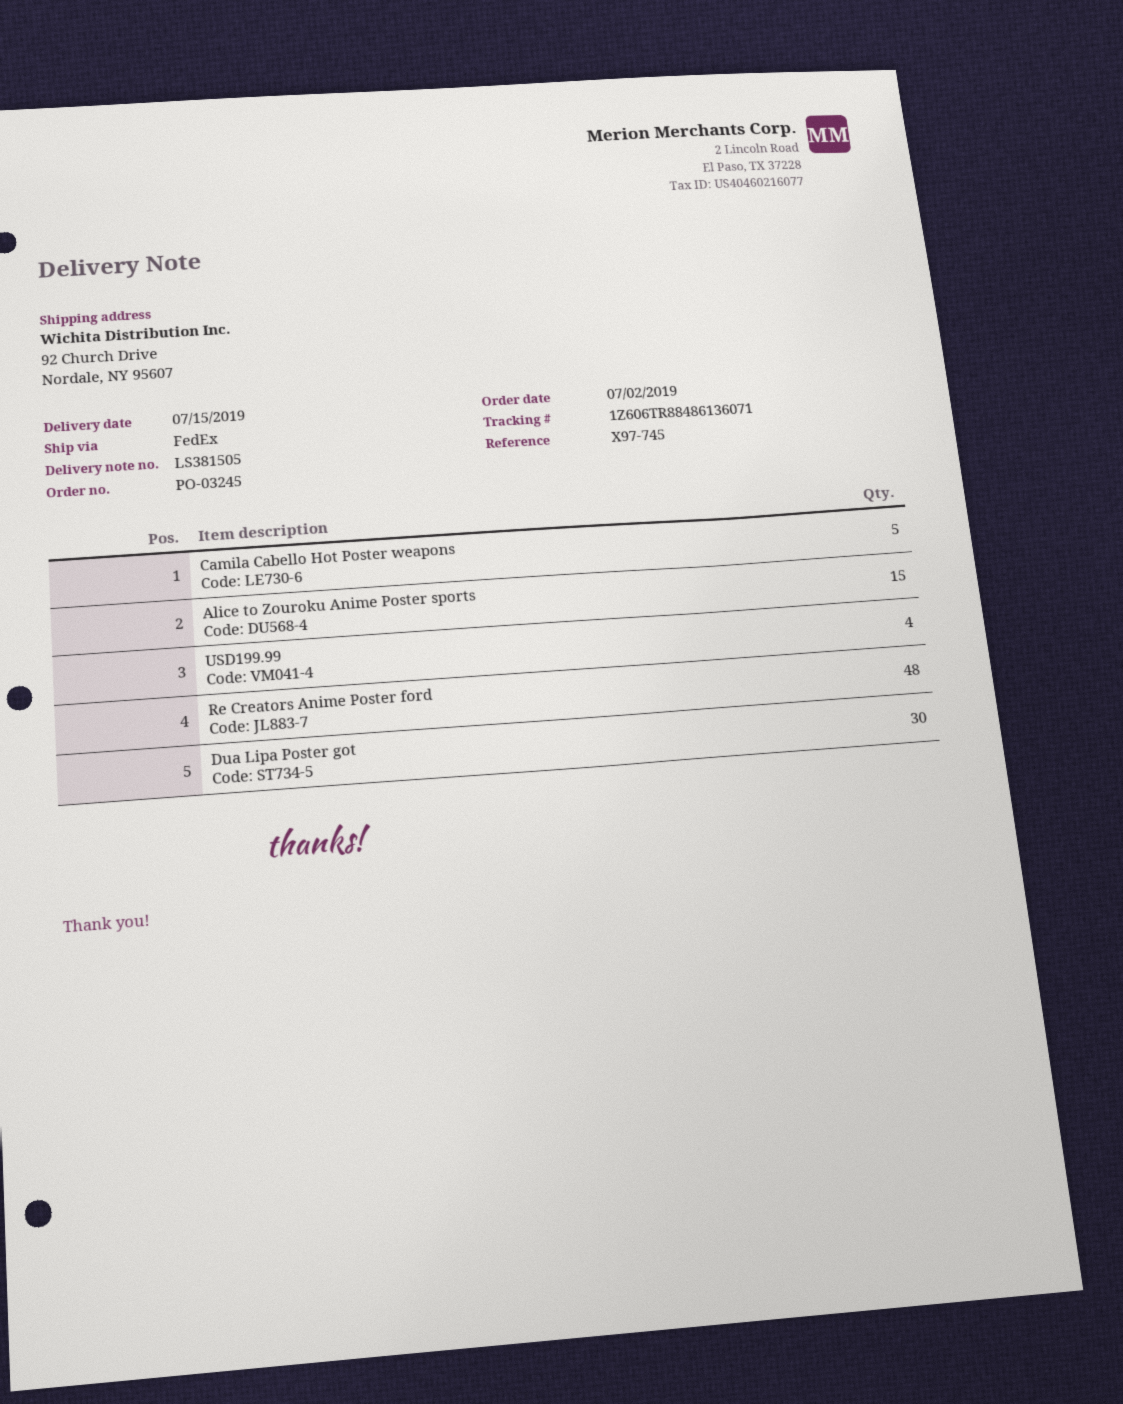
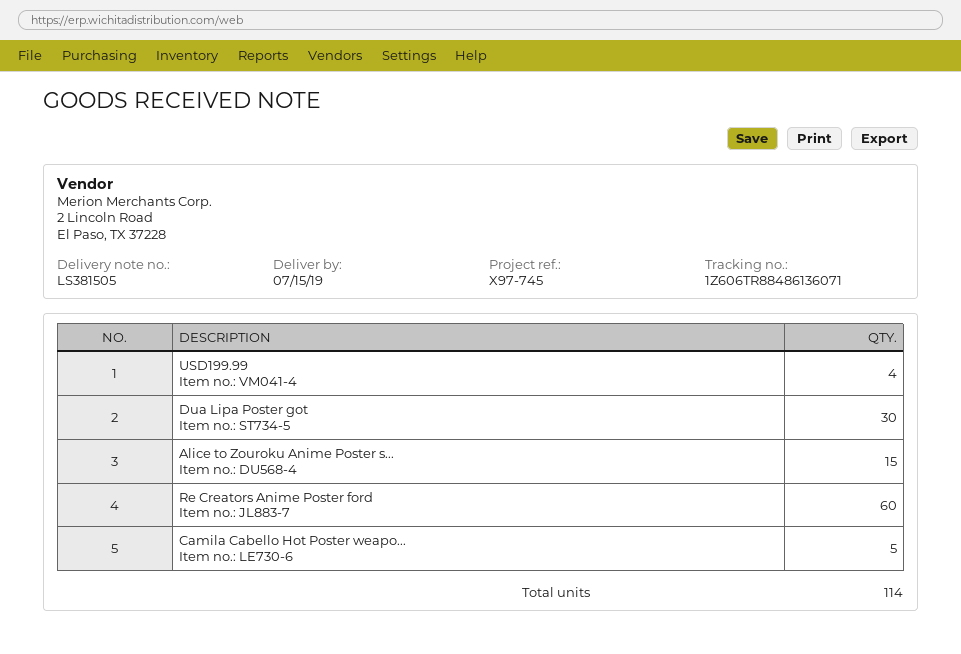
Re Creators Anime Poster ford: 48 -> 60

